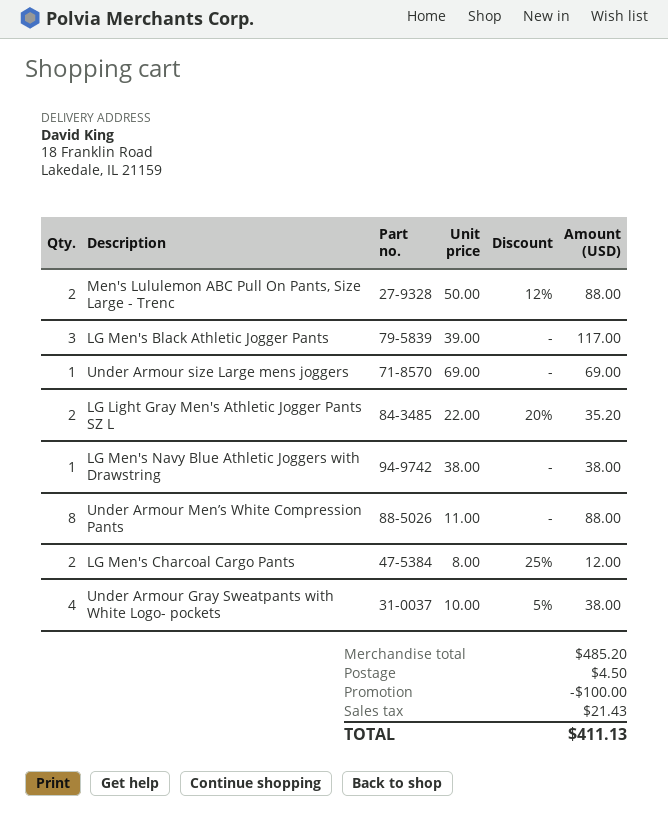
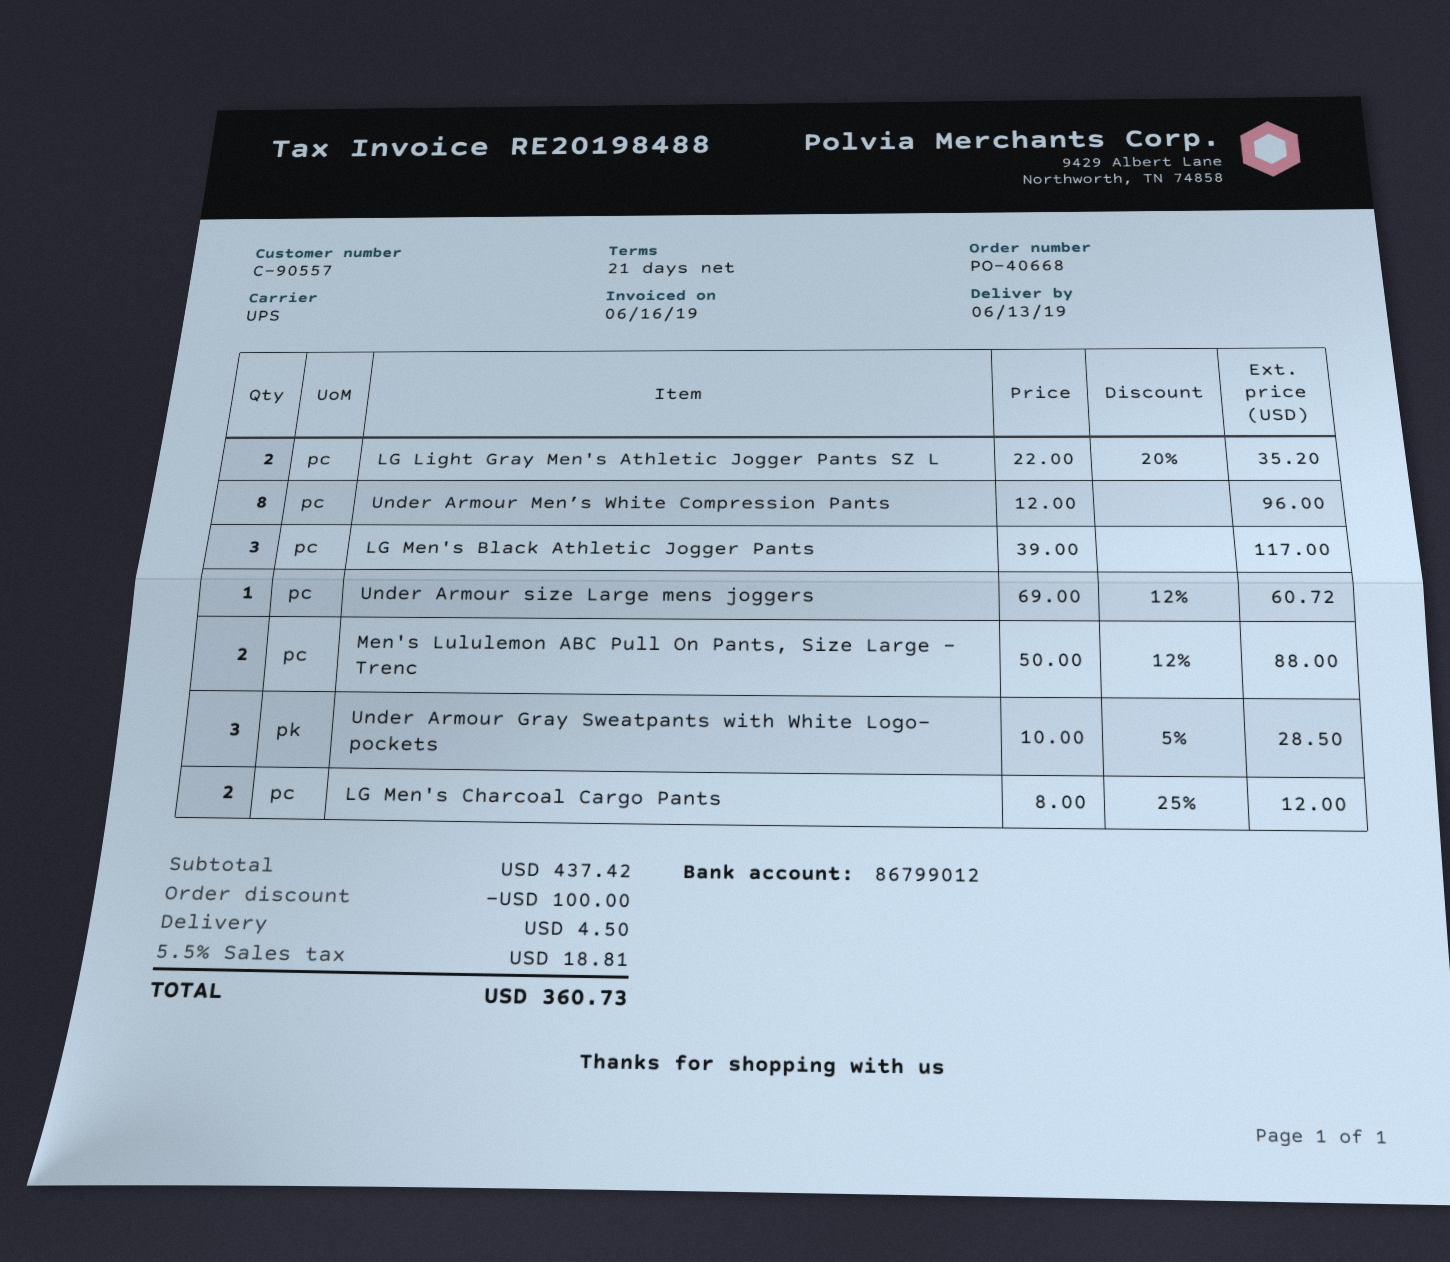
Under Armour size Large mens joggers: 1 x 69.00 = 69.00 -> 1 x 69.00 - 12% = 60.72
LG Men's Navy Blue Athletic Joggers with Drawstring: 1 x 38.00 = 38.00 -> none
Under Armour Men’s White Compression Pants: 8 x 11.00 = 88.00 -> 8 x 12.00 = 96.00
Under Armour Gray Sweatpants with White Logo- pockets: 4 x 10.00 - 5% = 38.00 -> 3 x 10.00 - 5% = 28.50
subtotal: 485.20 -> 437.42
tax: 21.43 -> 18.81
total: 411.13 -> 360.73

